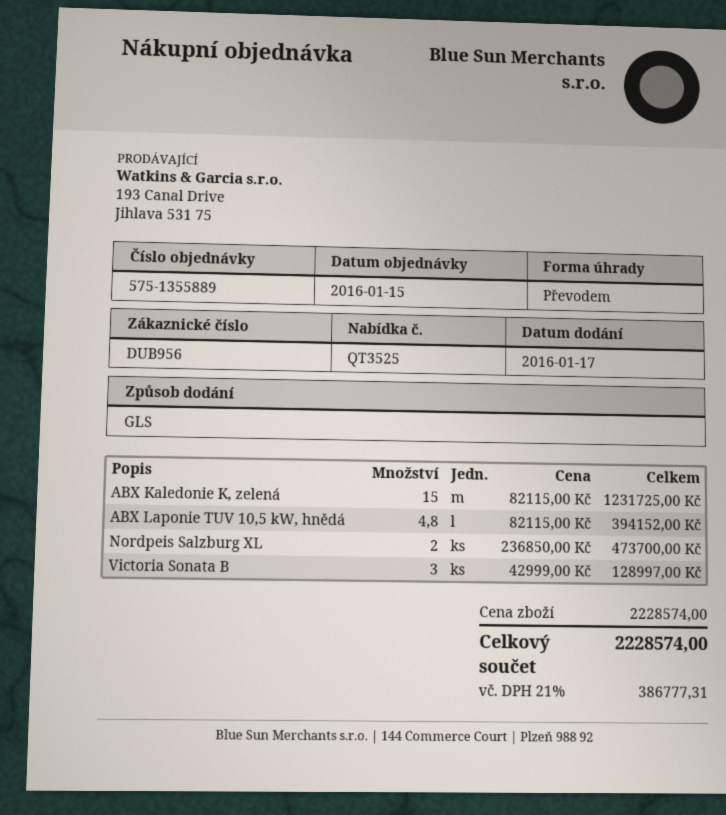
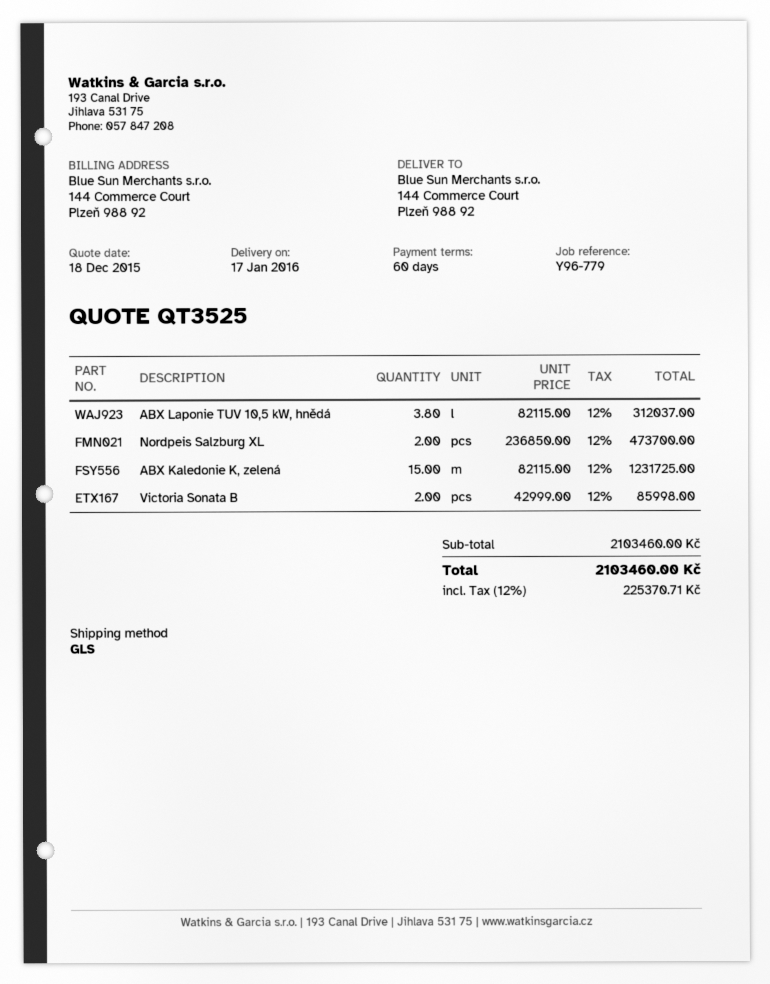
ABX Laponie TUV 10,5 kW, hnědá: 4.8 x 82115.00 = 394152.00 -> 3.8 x 82115.00 = 312037.00
Victoria Sonata B: 3 x 42999.00 = 128997.00 -> 2 x 42999.00 = 85998.00
subtotal: 2228574.00 -> 2103460.00
tax: 21% = 386777.31 -> 12% = 225370.71
total: 2228574.00 -> 2103460.00

